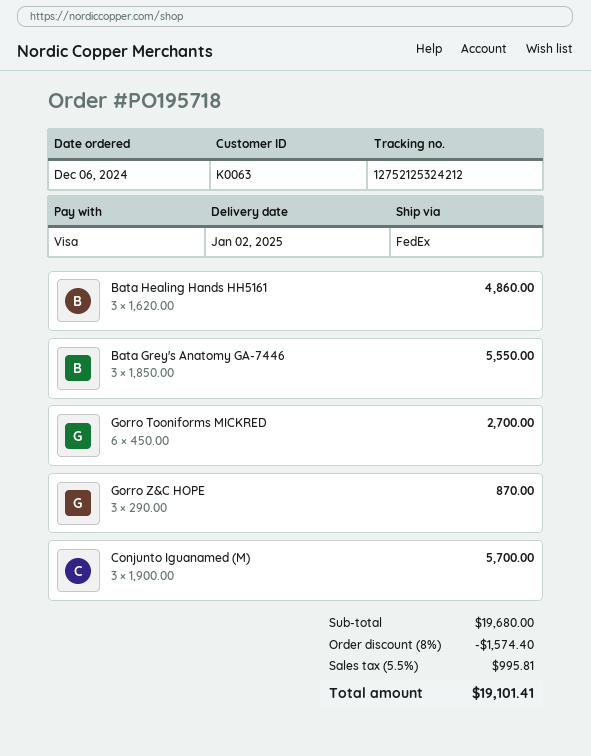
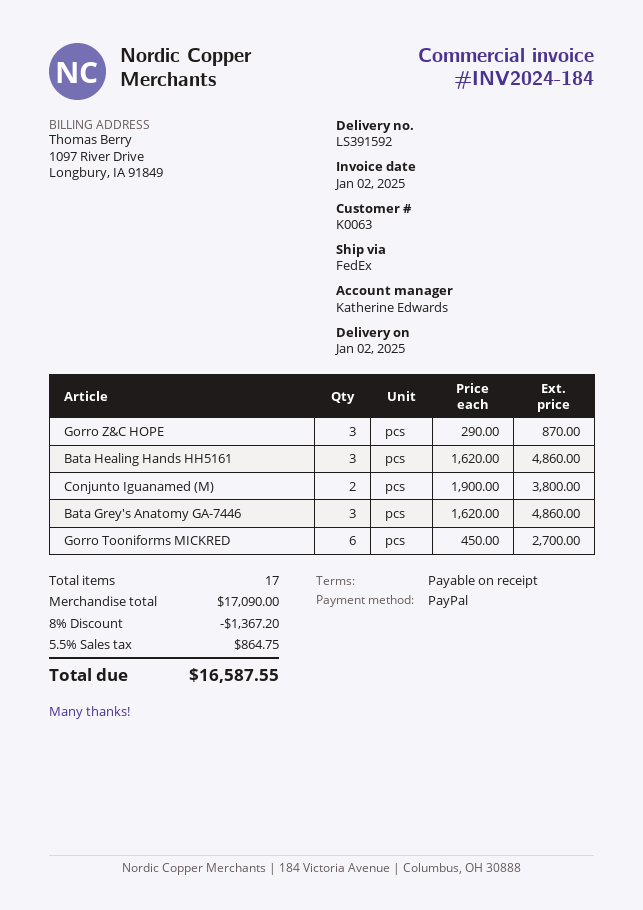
payment method: Visa -> PayPal
Bata Grey's Anatomy GA-7446: 3 x 1850.00 = 5550.00 -> 3 x 1620.00 = 4860.00
Conjunto Iguanamed (M): 3 x 1900.00 = 5700.00 -> 2 x 1900.00 = 3800.00
subtotal: 19680.00 -> 17090.00
discount: 8% = 1574.40 -> 8% = 1367.20
tax: 5.5% = 995.81 -> 5.5% = 864.75
total: 19101.41 -> 16587.55

